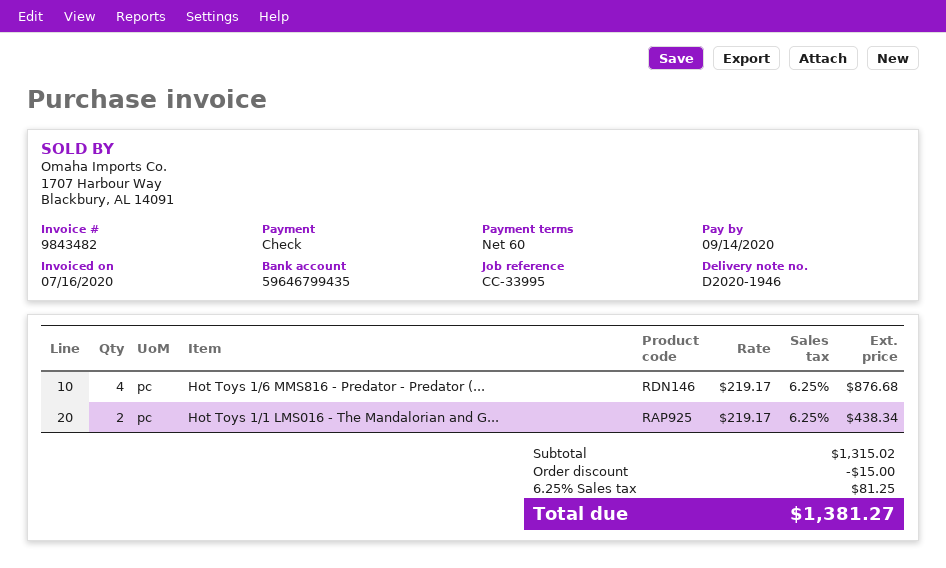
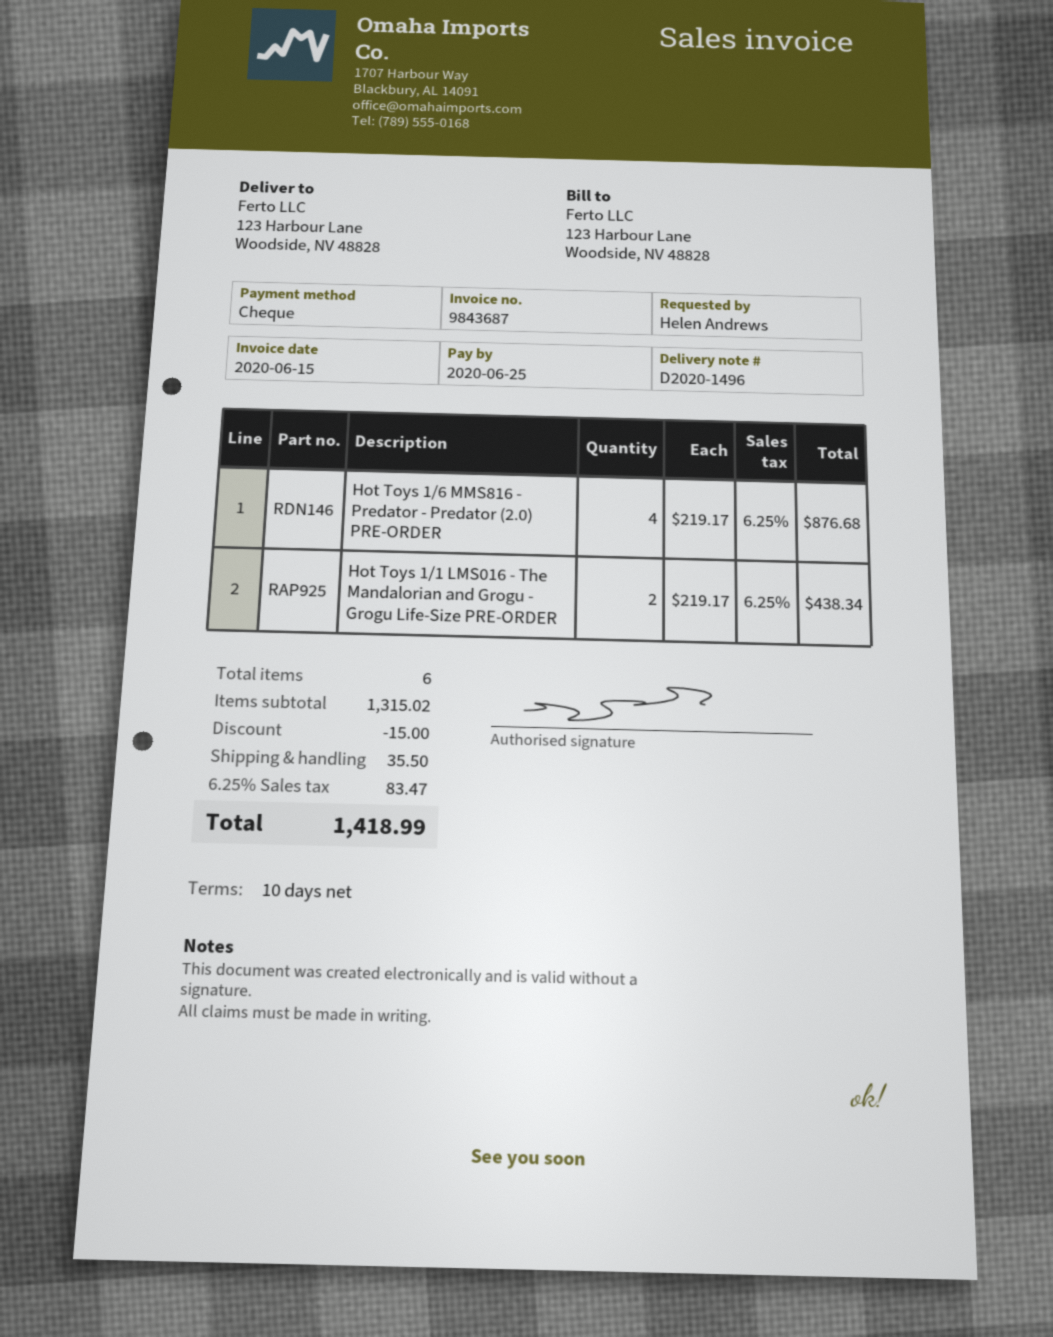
delivery note number: D2020-1946 -> D2020-1496
invoice number: 9843482 -> 9843687
invoice date: 2020-07-16 -> 2020-06-15
payment terms: 60 days -> 10 days
due date: 2020-09-14 -> 2020-06-25
shipping: none -> 35.50
tax: 6.25% = 81.25 -> 6.25% = 83.47
total: 1381.27 -> 1418.99

